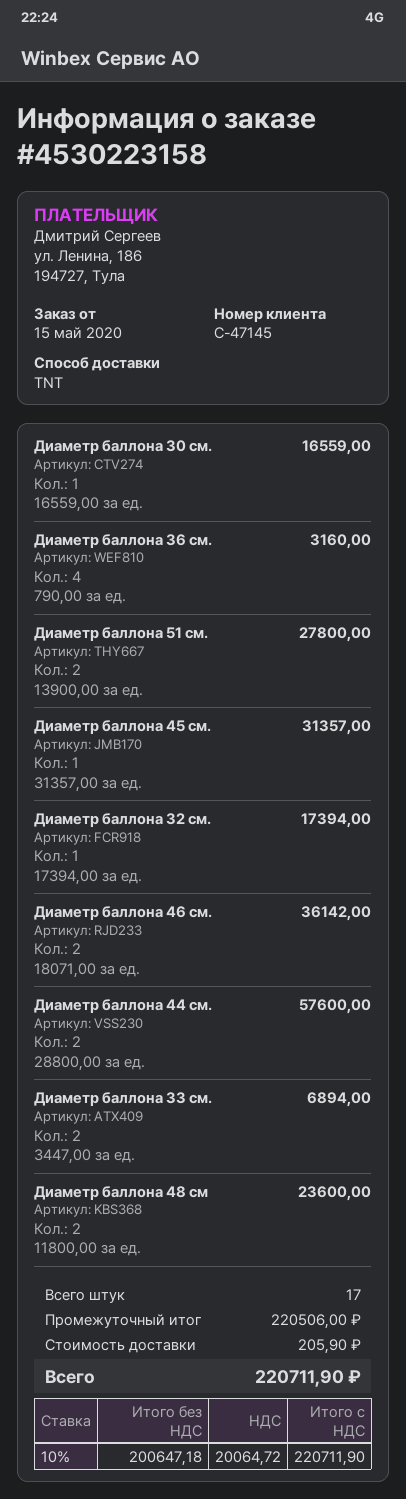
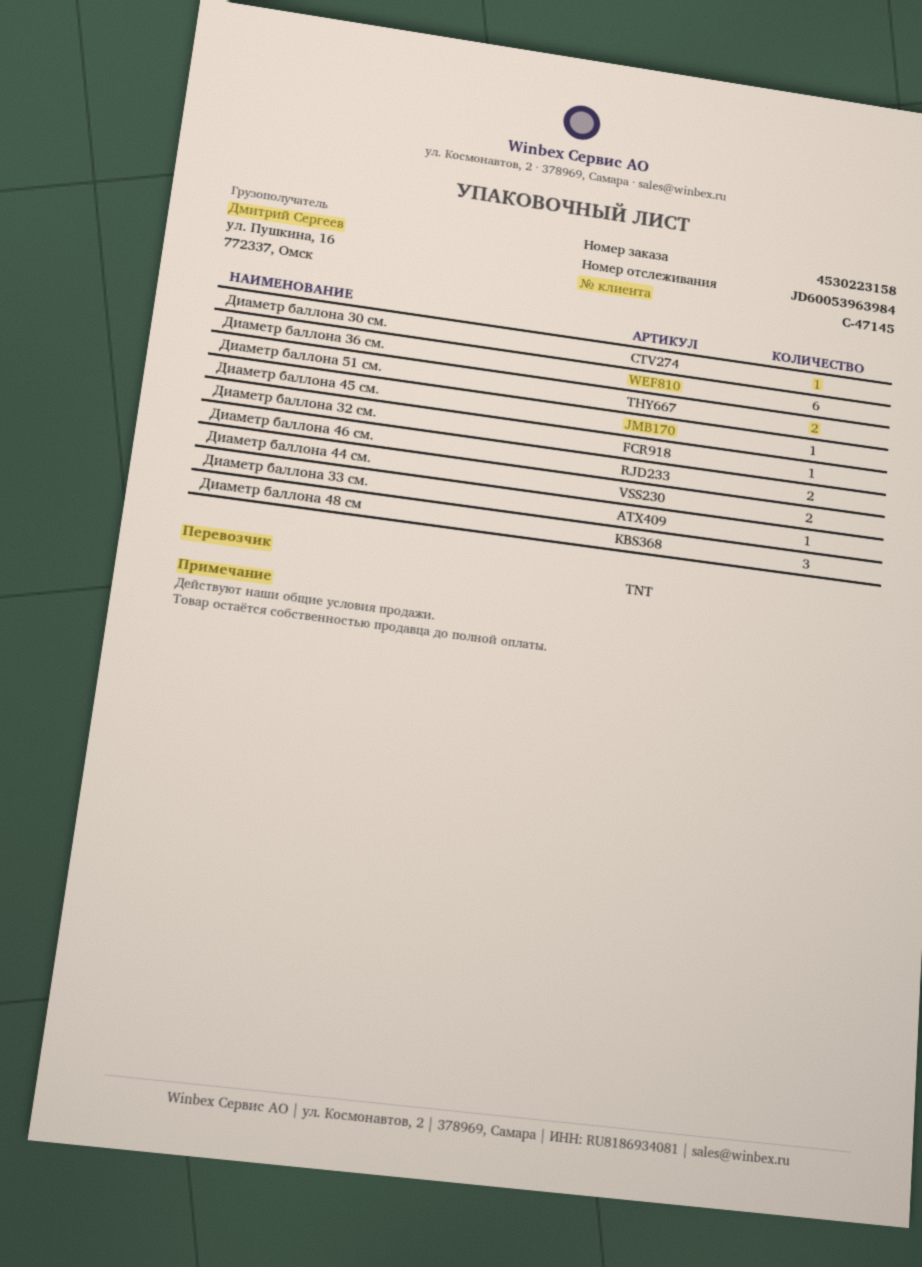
Диаметр баллона 36 см.: 4 -> 6
Диаметр баллона 33 см.: 2 -> 1
Диаметр баллона 48 см: 2 -> 3

